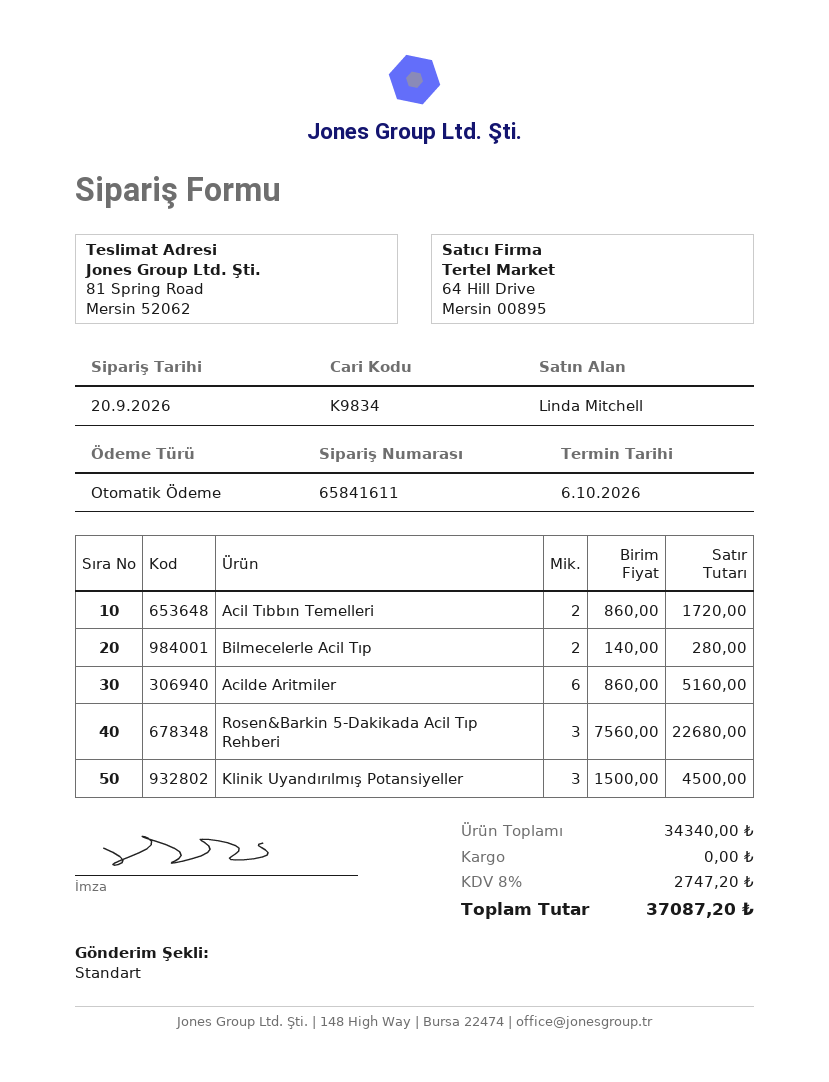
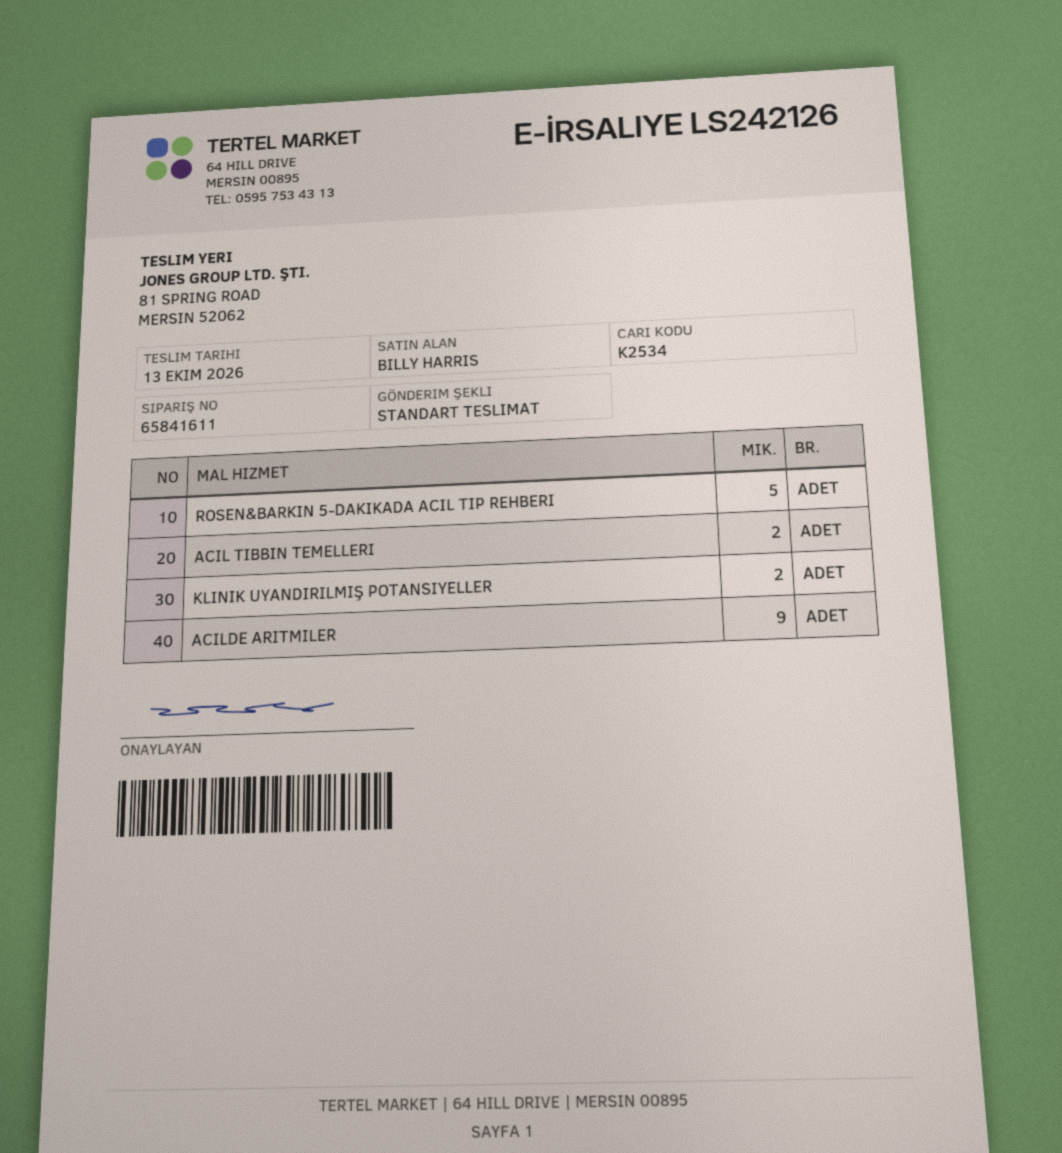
delivery date: 2026-10-06 -> 2026-10-13
customer number: K9834 -> K2534
ordered by: Linda Mitchell -> BILLY HARRIS
Bilmecelerle Acil Tıp: 2 -> none
Acilde Aritmiler: 6 -> 9
Rosen&Barkin 5-Dakikada Acil Tıp Rehberi: 3 -> 5
Klinik Uyandırılmış Potansiyeller: 3 -> 2

